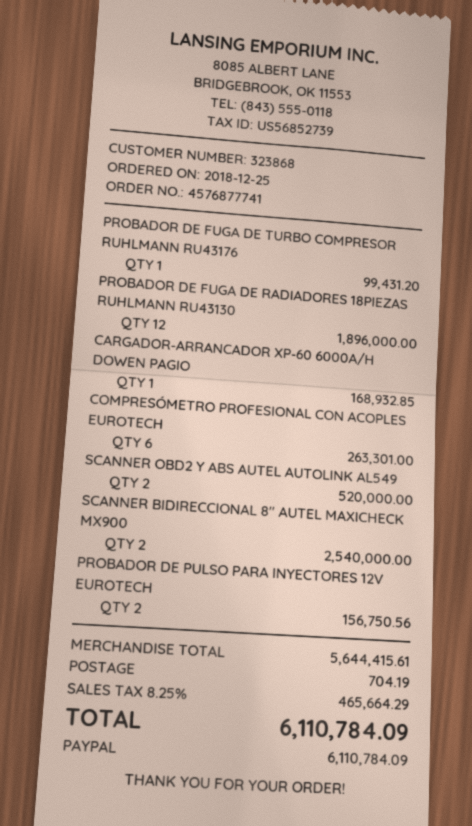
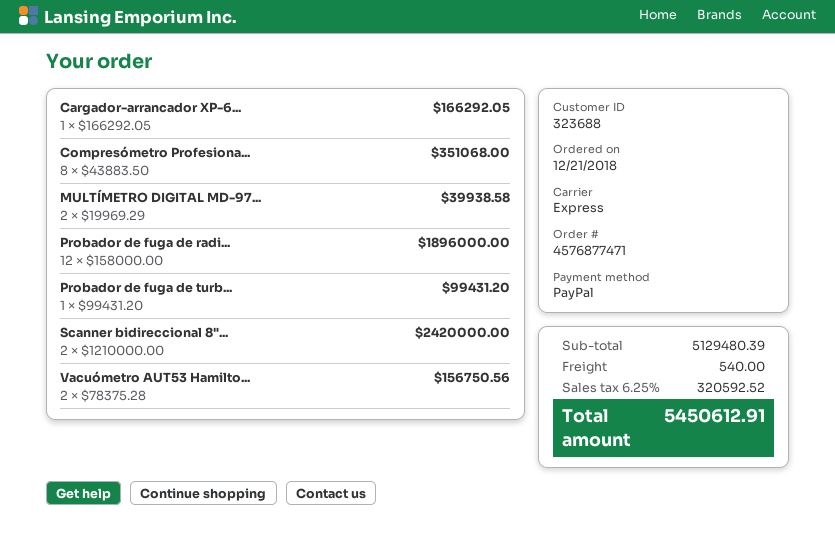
order number: 4576877741 -> 4576877471
order date: 2018-12-25 -> 2018-12-21
customer number: 323868 -> 323688
CARGADOR-ARRANCADOR XP-60 6000A/H DOWEN PAGIO: 1 for 168932.85 -> 1 for 166292.05
COMPRESÓMETRO PROFESIONAL CON ACOPLES EUROTECH: 6 for 263301.00 -> 8 for 351068.00
SCANNER OBD2 Y ABS AUTEL AUTOLINK AL549: 2 for 520000.00 -> none
SCANNER BIDIRECCIONAL 8" AUTEL MAXICHECK MX900: 2 for 2540000.00 -> 2 for 2420000.00
PROBADOR DE PULSO PARA INYECTORES 12V EUROTECH: 2 for 156750.56 -> none
MULTÍMETRO DIGITAL MD-97...: none -> 2 for 39938.58
Vacuómetro AUT53 Hamilto...: none -> 2 for 156750.56
subtotal: 5644415.61 -> 5129480.39
shipping: 704.19 -> 540.00
tax: 8.25% = 465664.29 -> 6.25% = 320592.52
total: 6110784.09 -> 5450612.91

